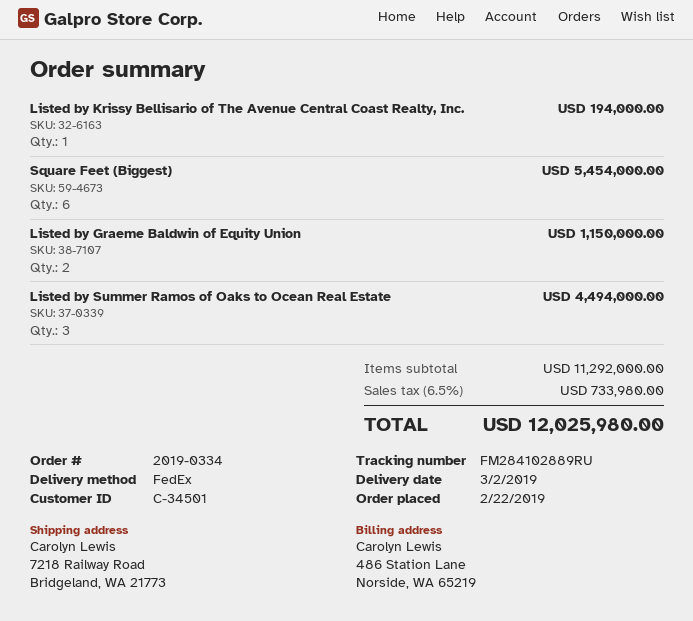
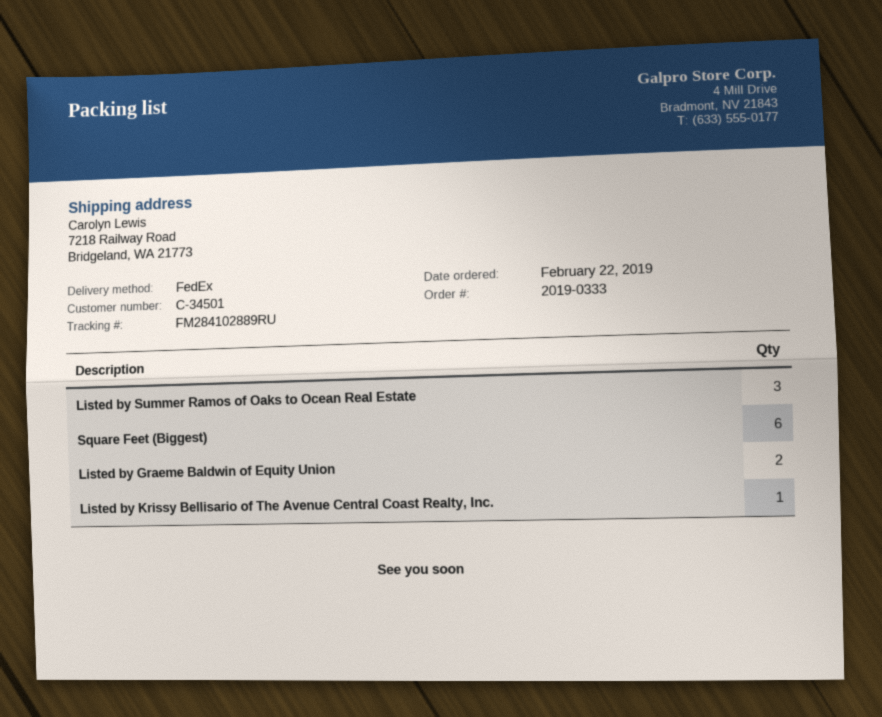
order number: 2019-0334 -> 2019-0333

